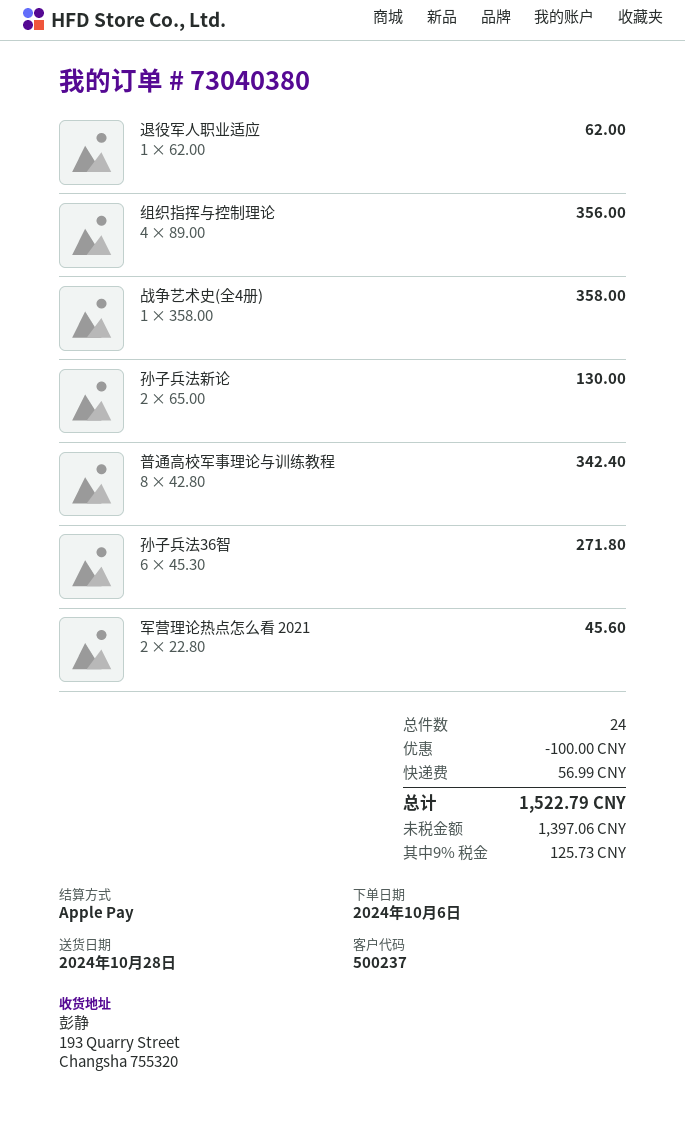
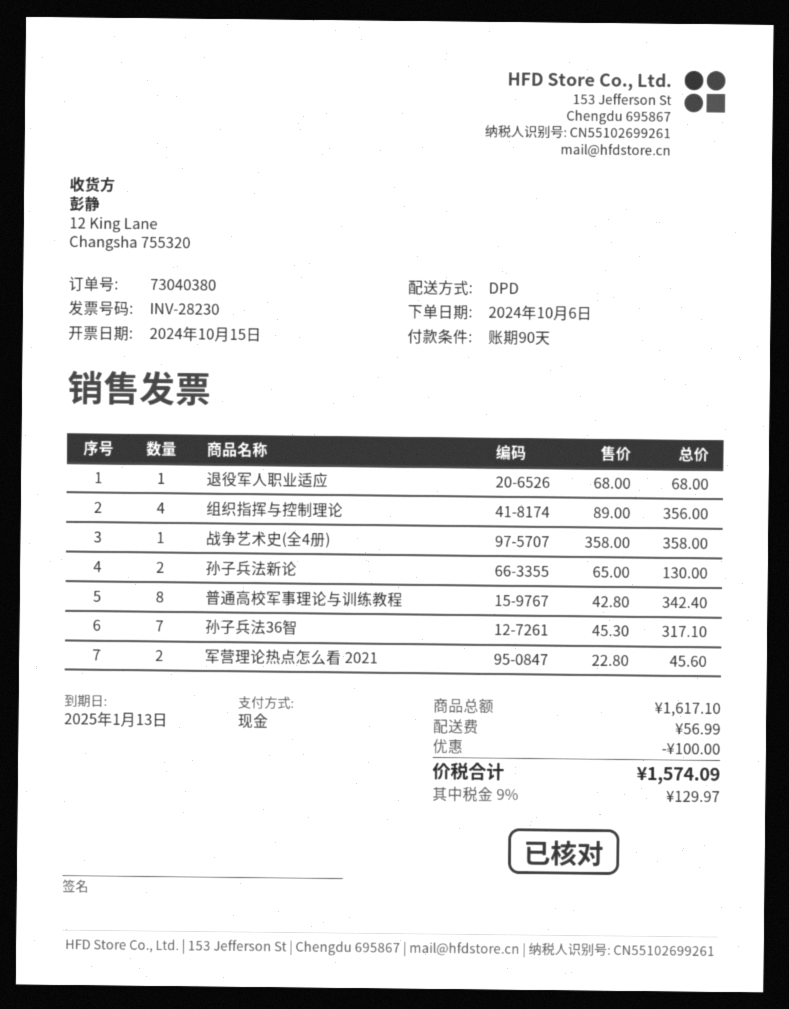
payment method: Apple Pay -> cash
ship to: 193 Quarry Street, Changsha 755320 -> 12 King Lane, Changsha 755320
退役军人职业适应: 1 x 62.00 = 62.00 -> 1 x 68.00 = 68.00
孙子兵法36智: 6 x 45.30 = 271.80 -> 7 x 45.30 = 317.10
tax: 9% = 125.73 -> 9% = 129.97
total: 1522.79 -> 1574.09

